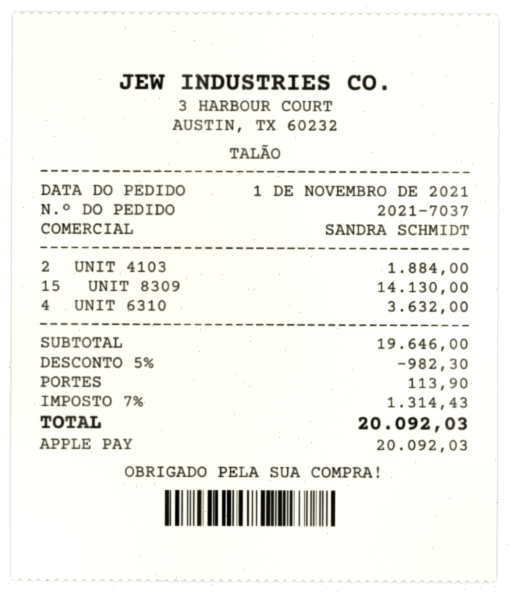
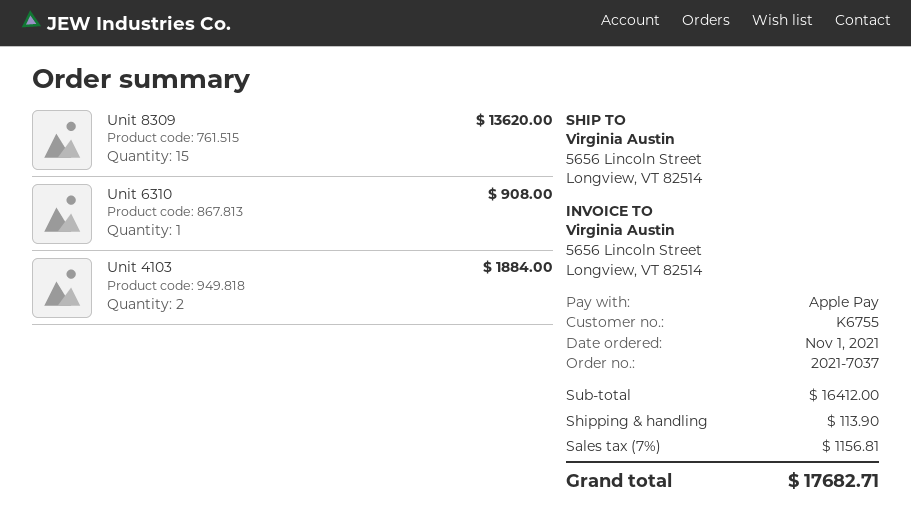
UNIT 8309: 15 for 14130.00 -> 15 for 13620.00
UNIT 6310: 4 for 3632.00 -> 1 for 908.00
subtotal: 19646.00 -> 16412.00
discount: 5% = 982.30 -> none
tax: 7% = 1314.43 -> 7% = 1156.81
total: 20092.03 -> 17682.71

